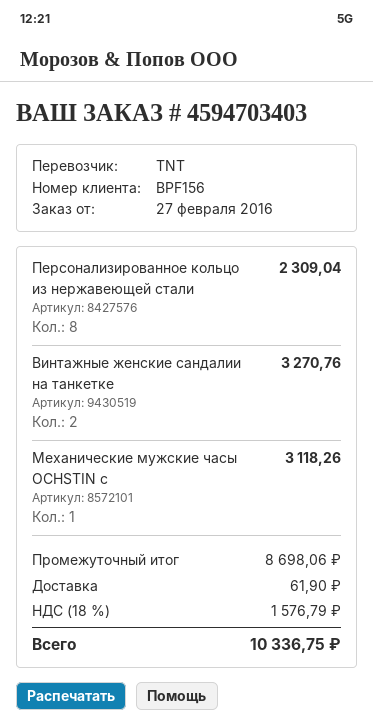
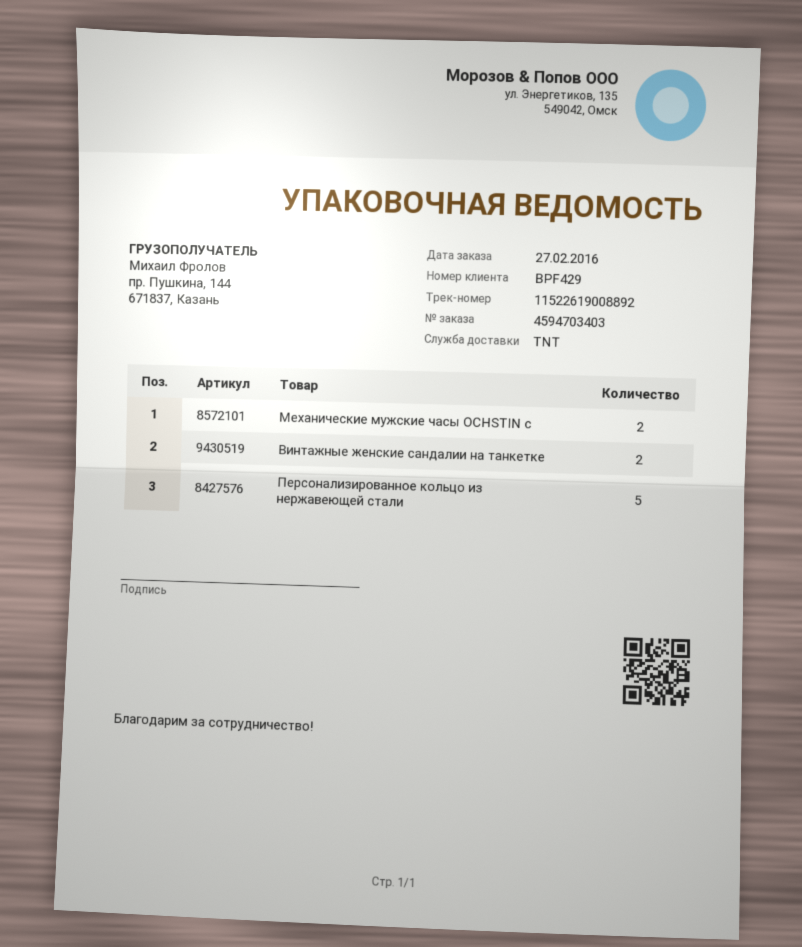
customer number: BPF156 -> BPF429
Персонализированное кольцо из нержавеющей стали: 8 -> 5
Механические мужские часы OCHSTIN с: 1 -> 2

